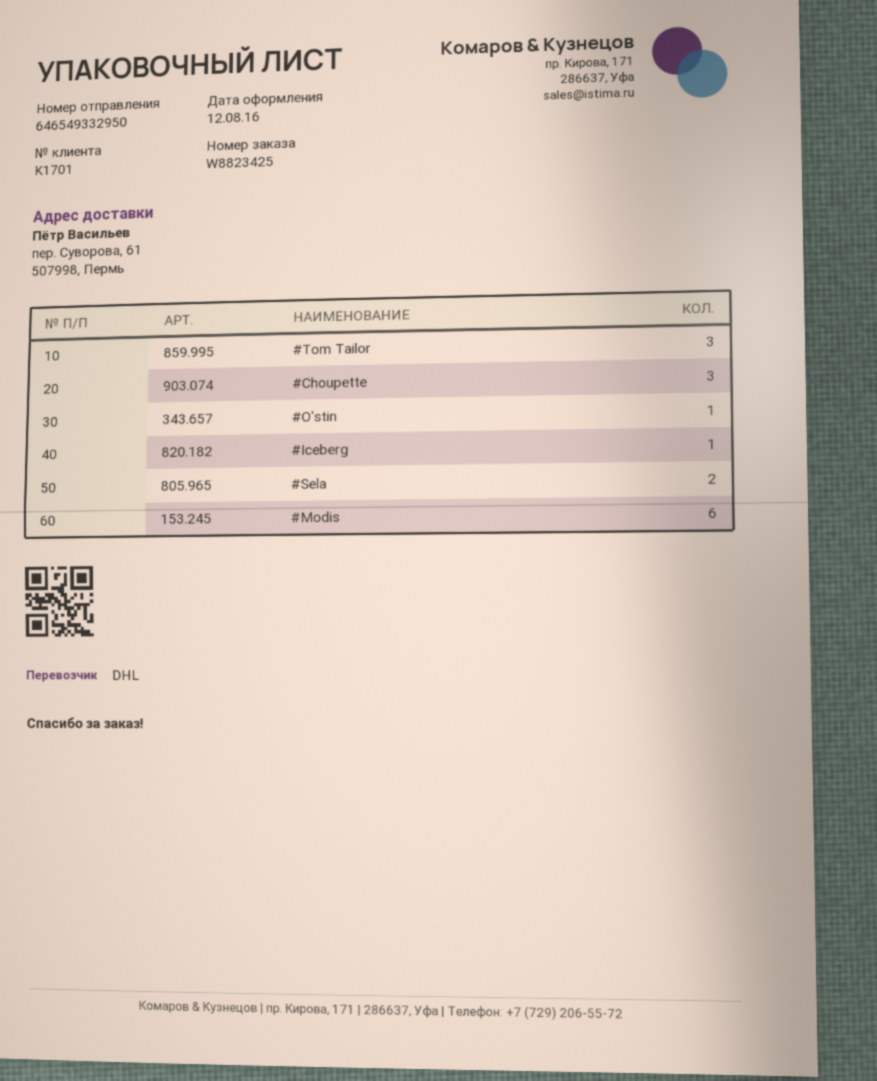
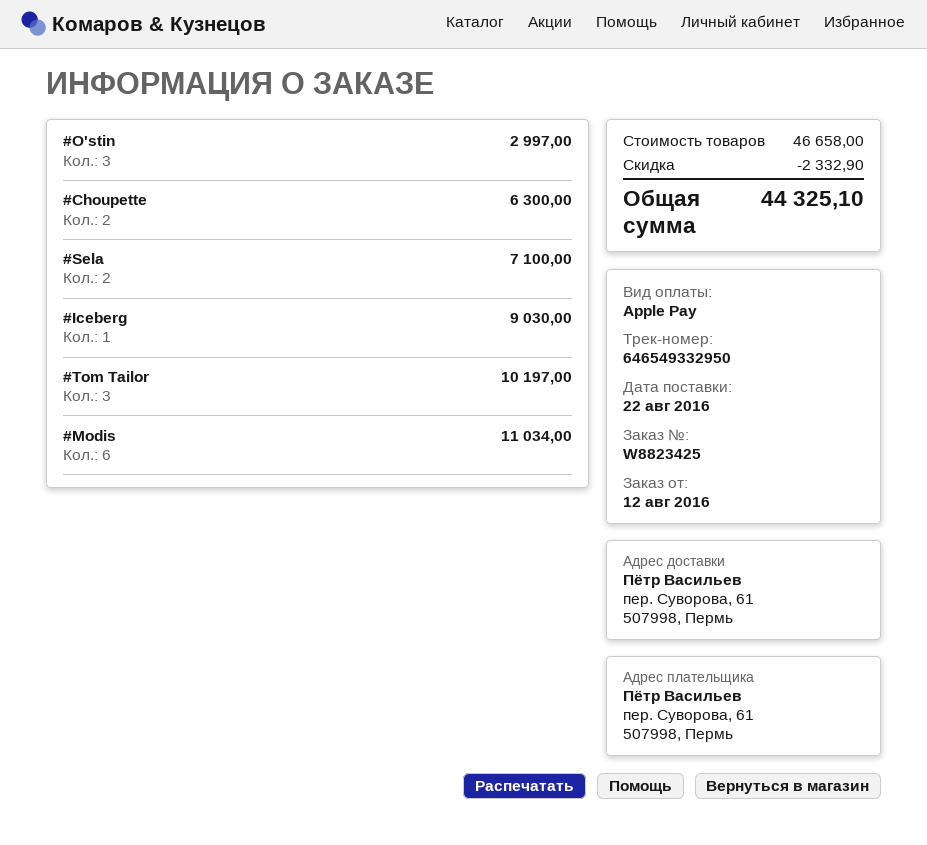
#Choupette: 3 -> 2
#O'stin: 1 -> 3

